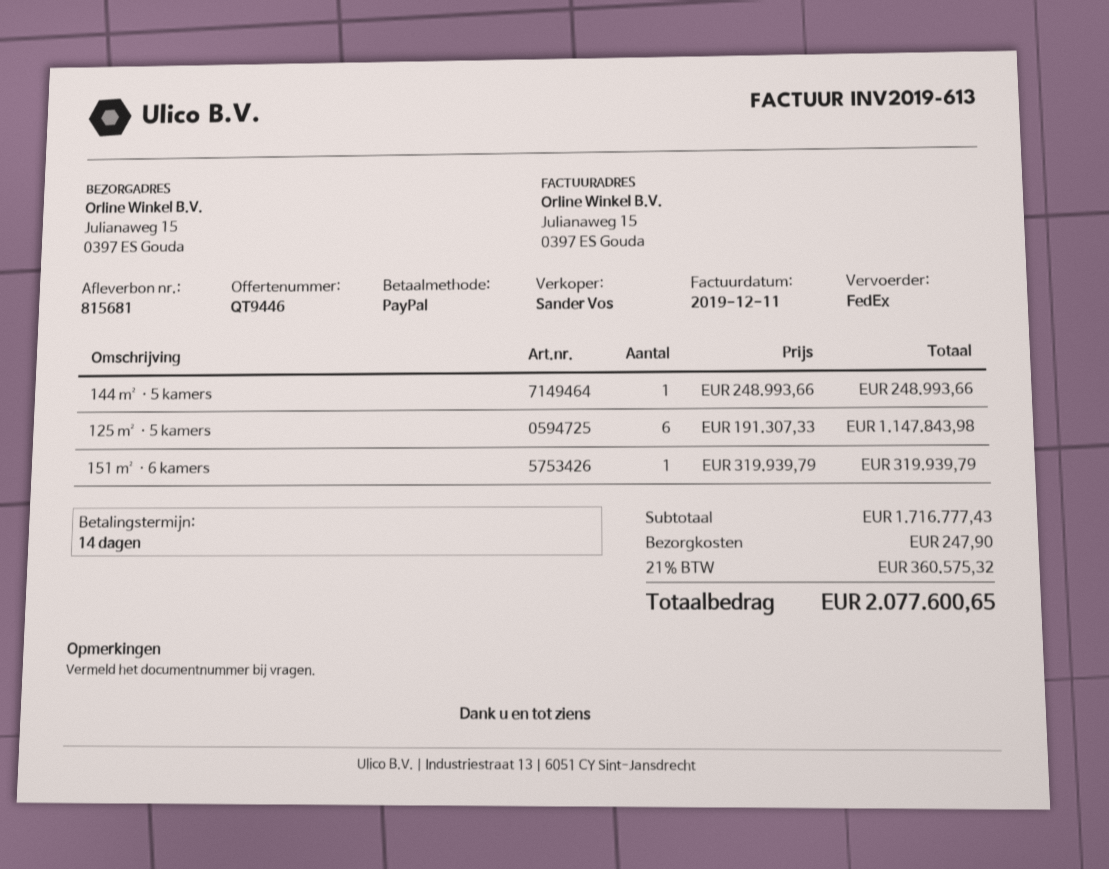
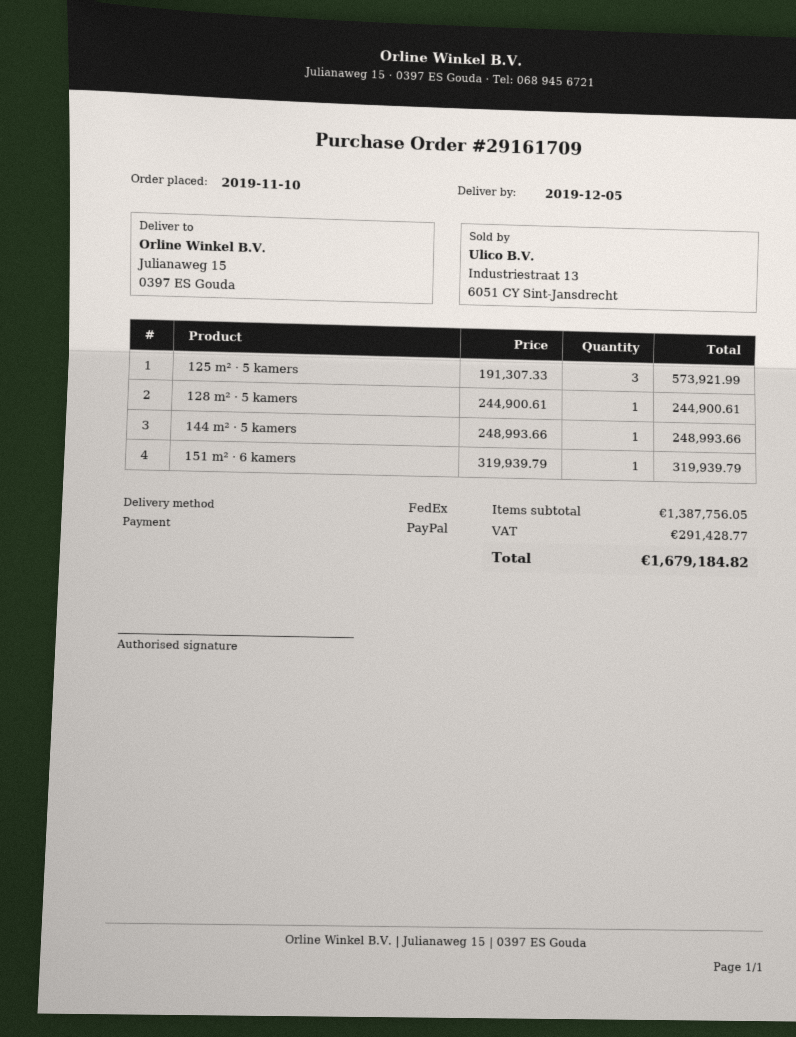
125 m² · 5 kamers: 6 x 191307.33 = 1147843.98 -> 3 x 191307.33 = 573921.99
128 m² · 5 kamers: none -> 1 x 244900.61 = 244900.61
subtotal: 1716777.43 -> 1387756.05
shipping: 247.90 -> none
tax: 360575.32 -> 291428.77
total: 2077600.65 -> 1679184.82

